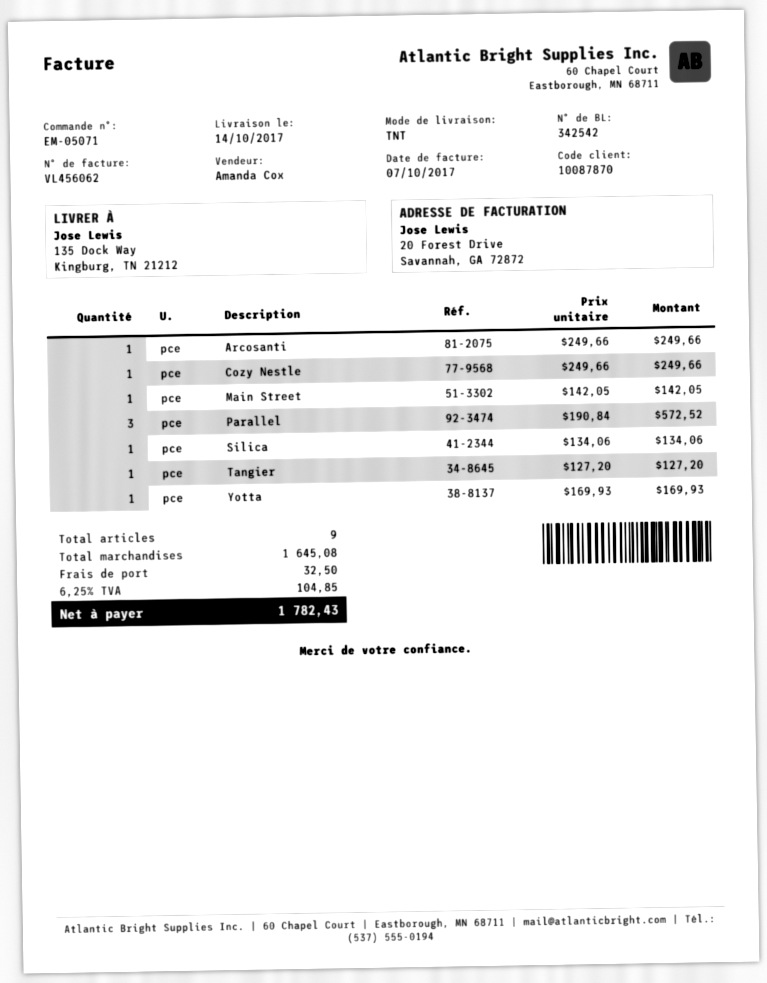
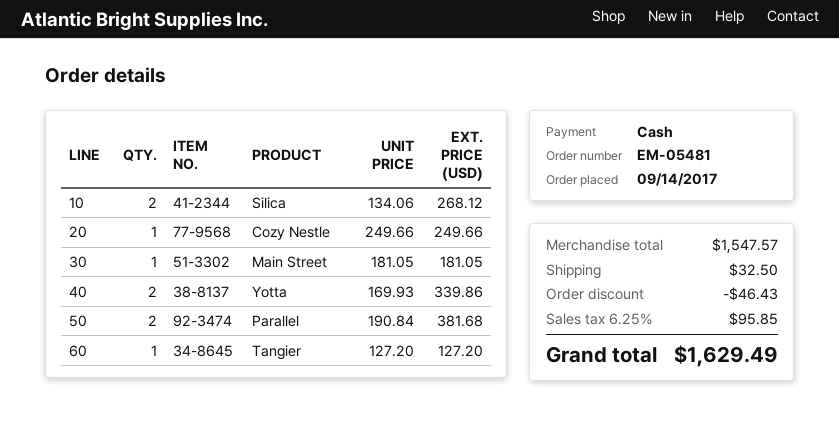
order number: EM-05071 -> EM-05481
Arcosanti: 1 x 249.66 = 249.66 -> none
Main Street: 1 x 142.05 = 142.05 -> 1 x 181.05 = 181.05
Parallel: 3 x 190.84 = 572.52 -> 2 x 190.84 = 381.68
Silica: 1 x 134.06 = 134.06 -> 2 x 134.06 = 268.12
Yotta: 1 x 169.93 = 169.93 -> 2 x 169.93 = 339.86
subtotal: 1645.08 -> 1547.57
discount: none -> 46.43
tax: 6.25% = 104.85 -> 6.25% = 95.85
total: 1782.43 -> 1629.49

